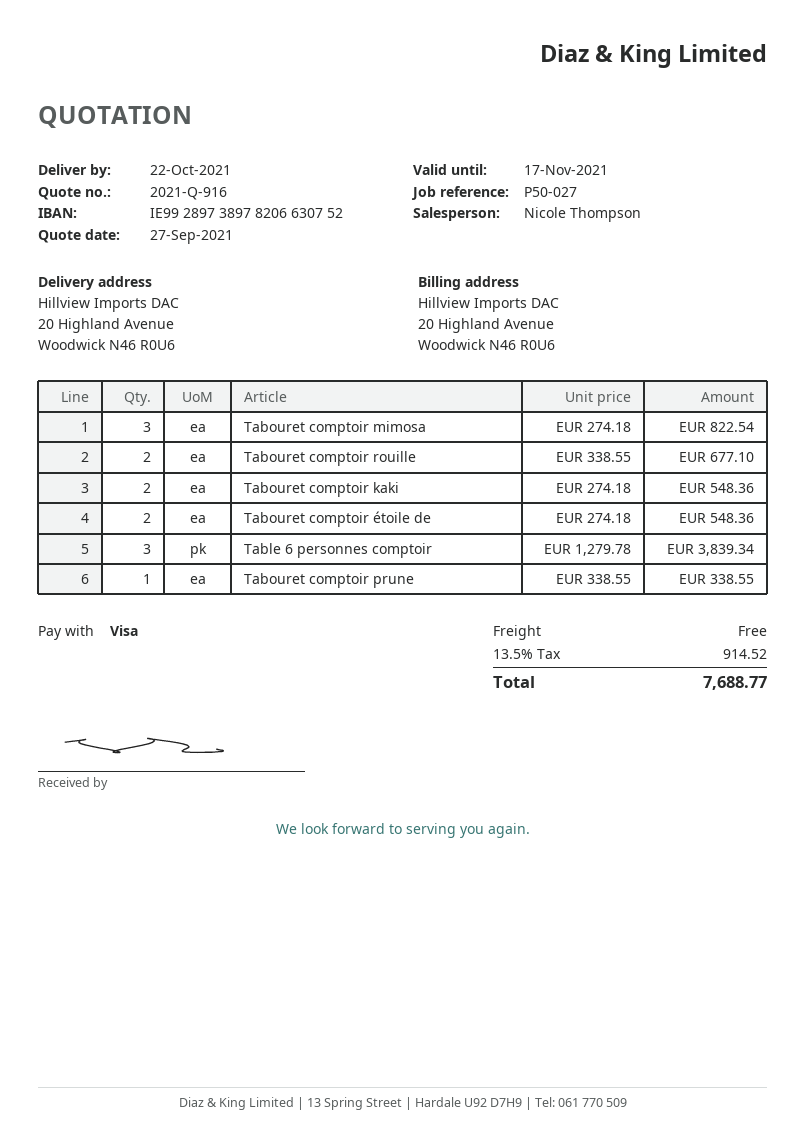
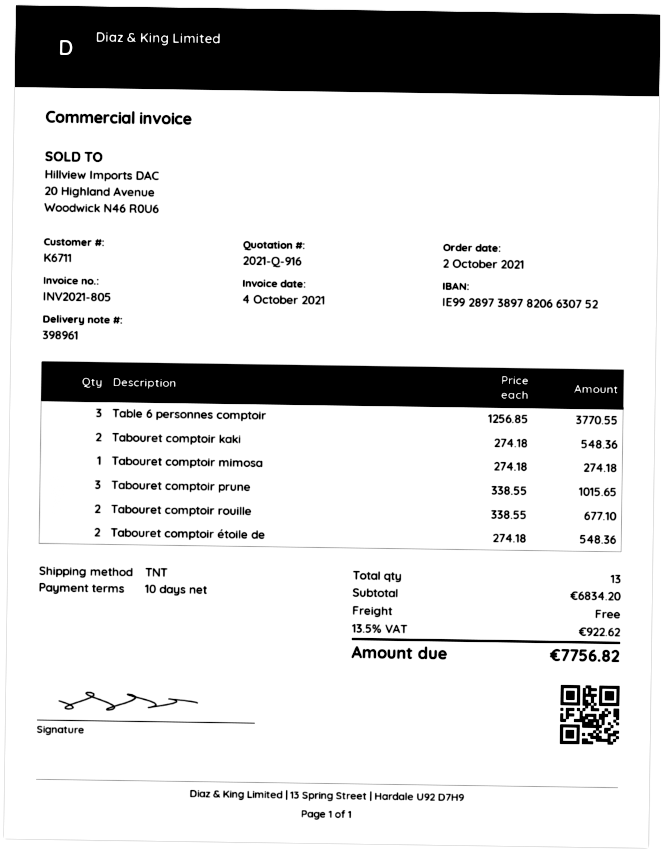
Tabouret comptoir mimosa: 3 x 274.18 = 822.54 -> 1 x 274.18 = 274.18
Table 6 personnes comptoir: 3 x 1279.78 = 3839.34 -> 3 x 1256.85 = 3770.55
Tabouret comptoir prune: 1 x 338.55 = 338.55 -> 3 x 338.55 = 1015.65
tax: 13.5% = 914.52 -> 13.5% = 922.62
total: 7688.77 -> 7756.82

